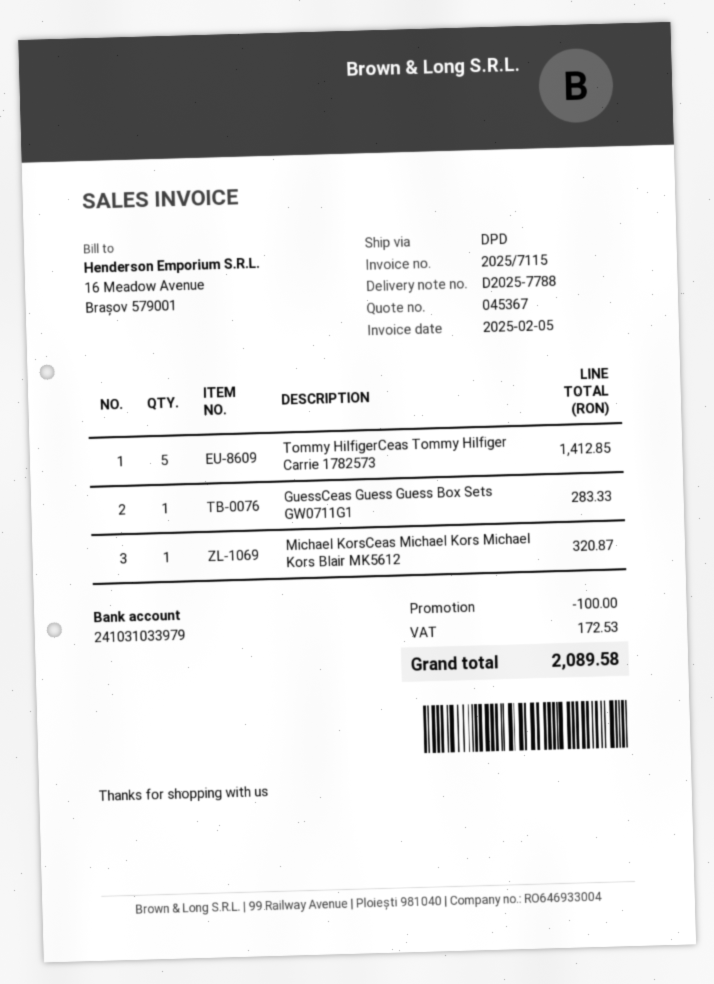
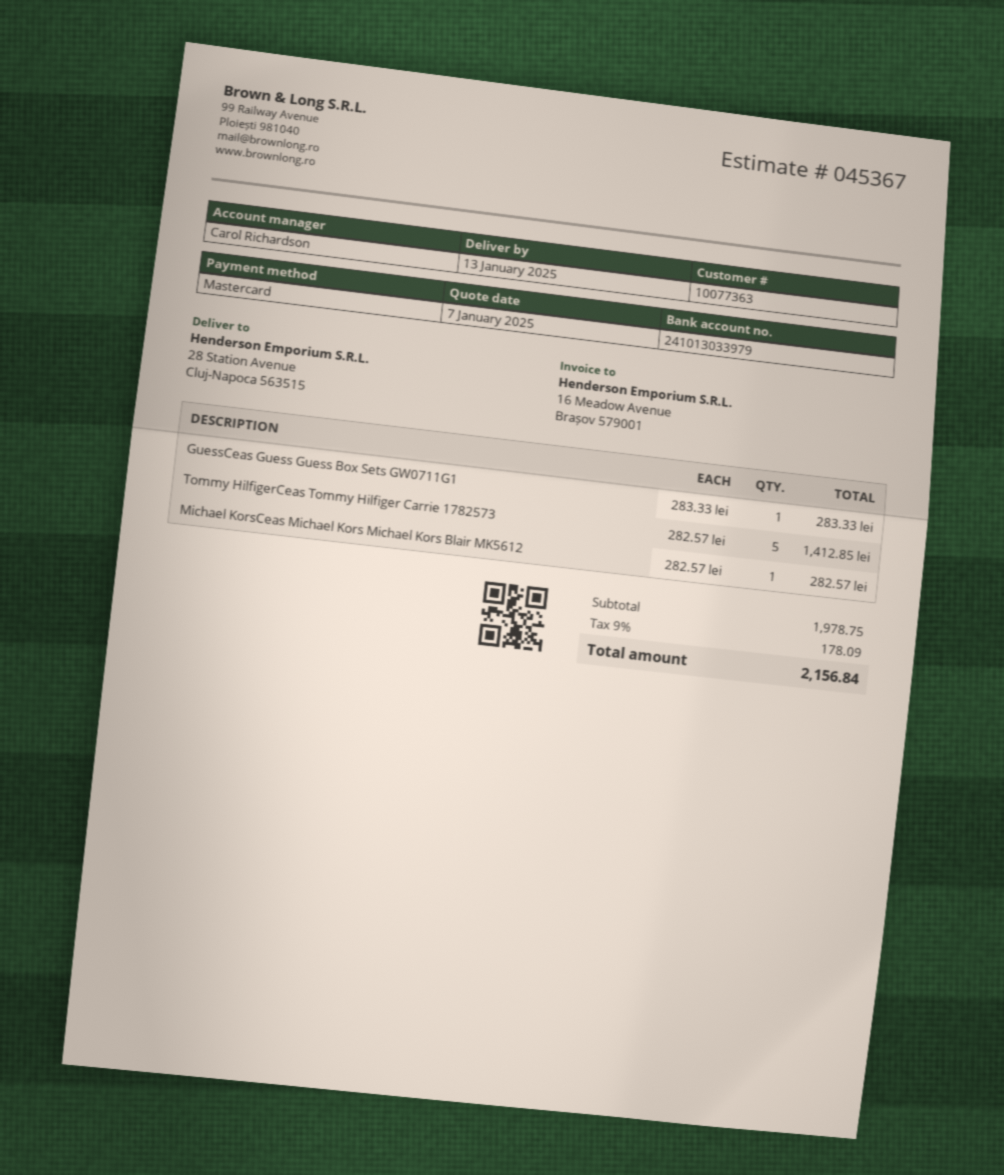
bank account: 241031033979 -> 241013033979
Michael KorsCeas Michael Kors Michael Kors Blair MK5612: 1 for 320.87 -> 1 for 282.57
discount: 100.00 -> none
tax: 172.53 -> 178.09
total: 2089.58 -> 2156.84

